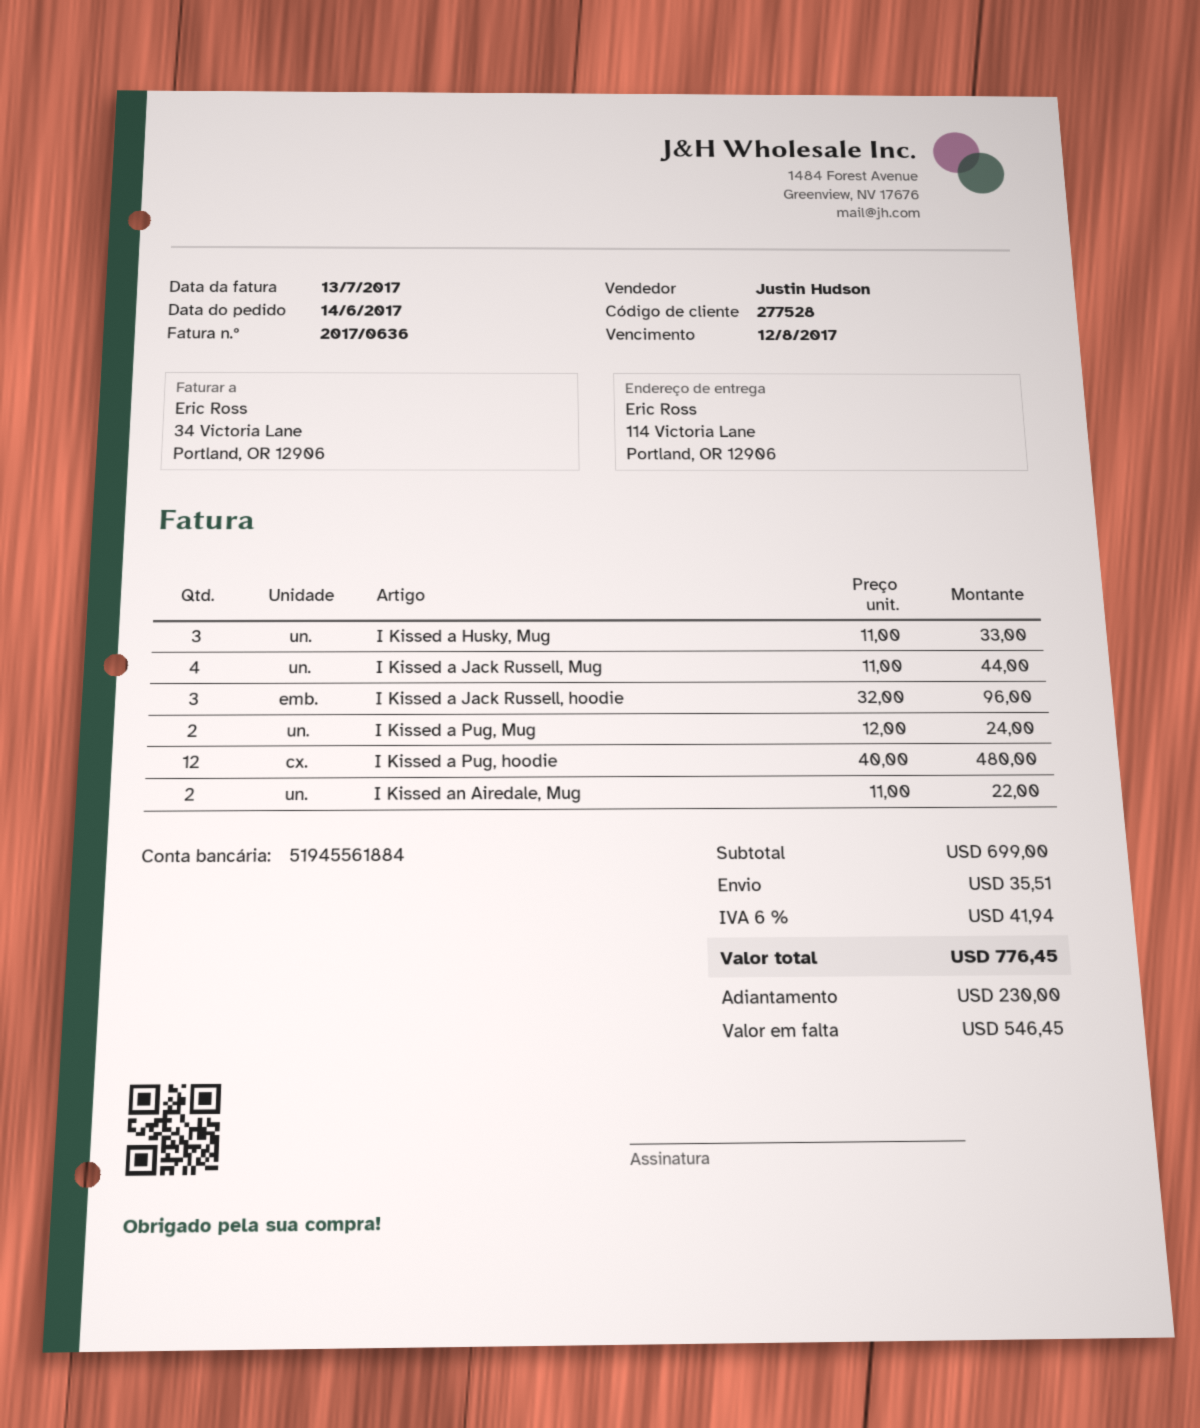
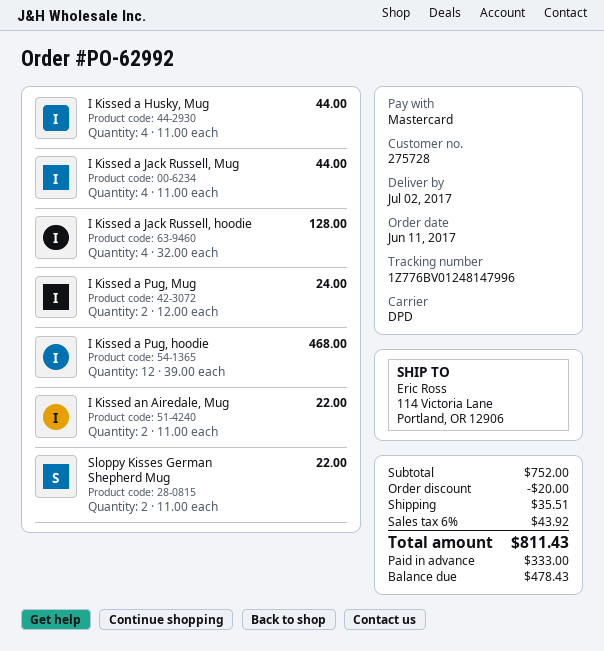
order date: 2017-06-14 -> 2017-06-11
customer number: 277528 -> 275728
I Kissed a Husky, Mug: 3 x 11.00 = 33.00 -> 4 x 11.00 = 44.00
I Kissed a Jack Russell, hoodie: 3 x 32.00 = 96.00 -> 4 x 32.00 = 128.00
I Kissed a Pug, hoodie: 12 x 40.00 = 480.00 -> 12 x 39.00 = 468.00
Sloppy Kisses German Shepherd Mug: none -> 2 x 11.00 = 22.00
subtotal: 699.00 -> 752.00
discount: none -> 20.00
tax: 6% = 41.94 -> 6% = 43.92
total: 776.45 -> 811.43
deposit: 230.00 -> 333.00
balance: 546.45 -> 478.43

